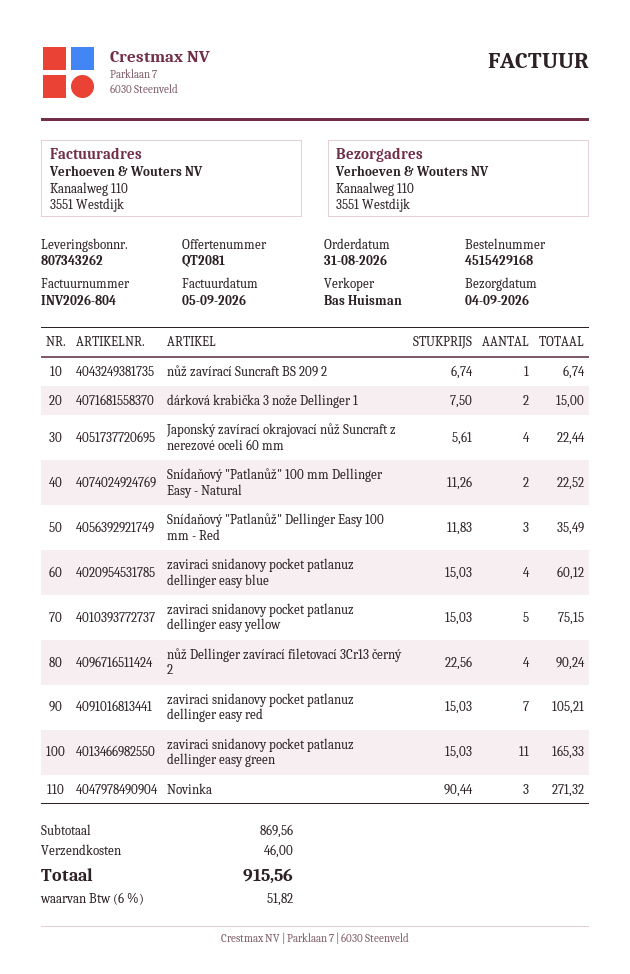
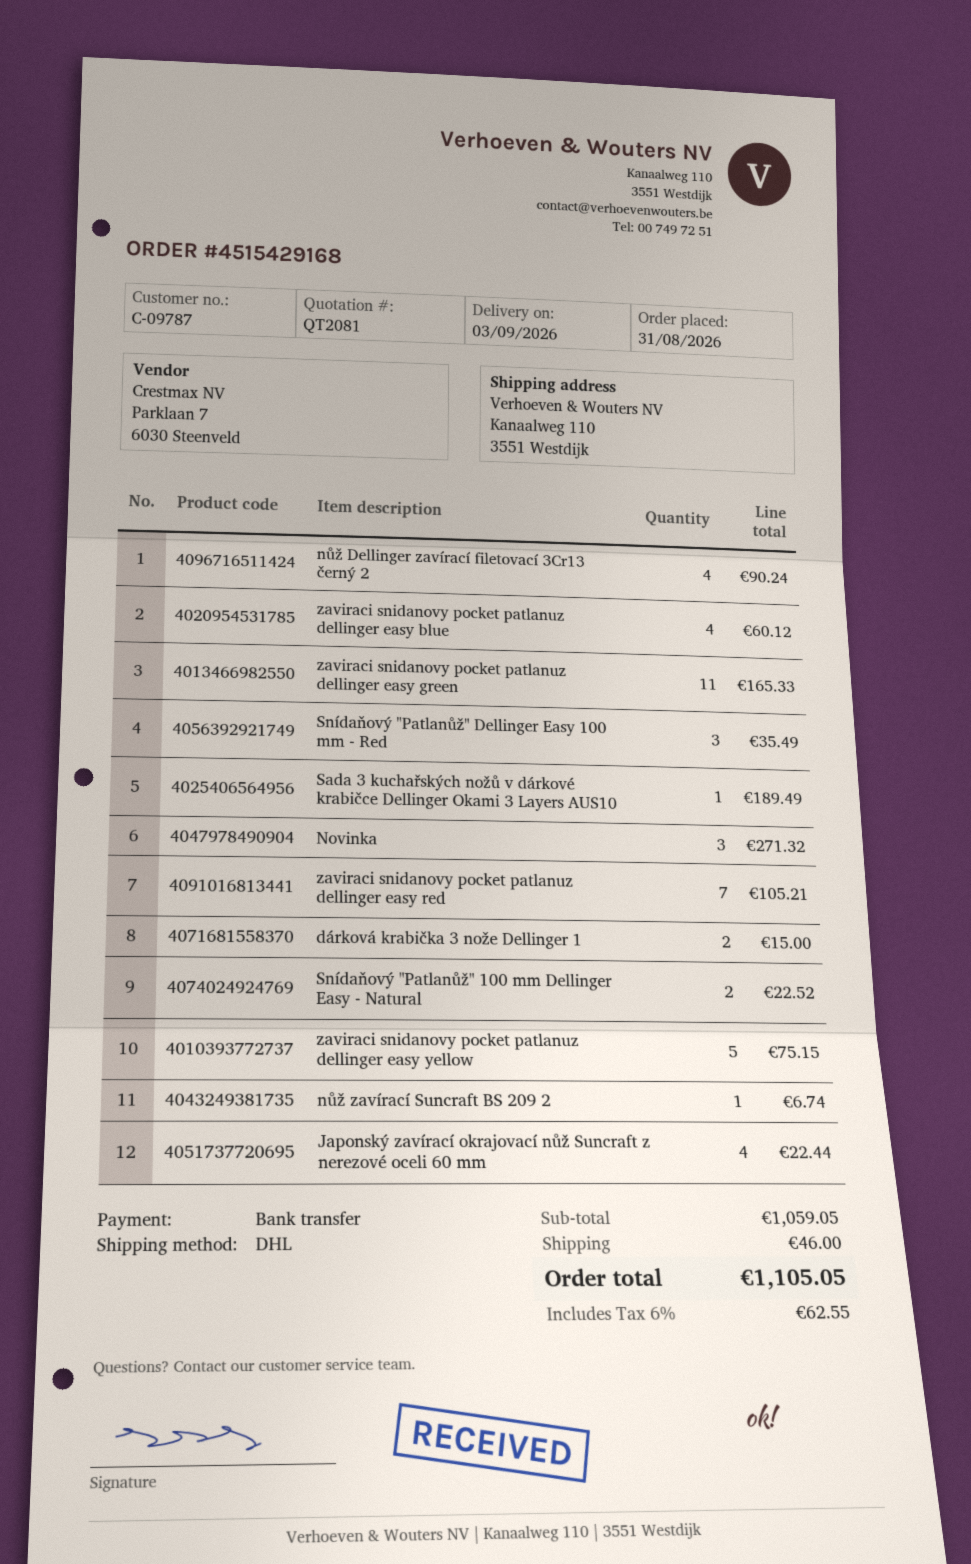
delivery date: 2026-09-04 -> 2026-09-03
Sada 3 kuchařských nožů v dárkové krabičce Dellinger Okami 3 Layers AUS10: none -> 1 for 189.49
subtotal: 869.56 -> 1059.05
tax: 6% = 51.82 -> 6% = 62.55
total: 915.56 -> 1105.05

